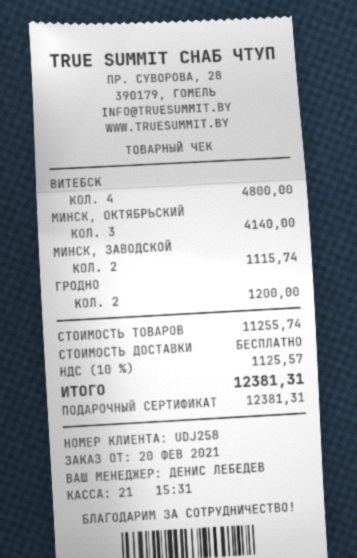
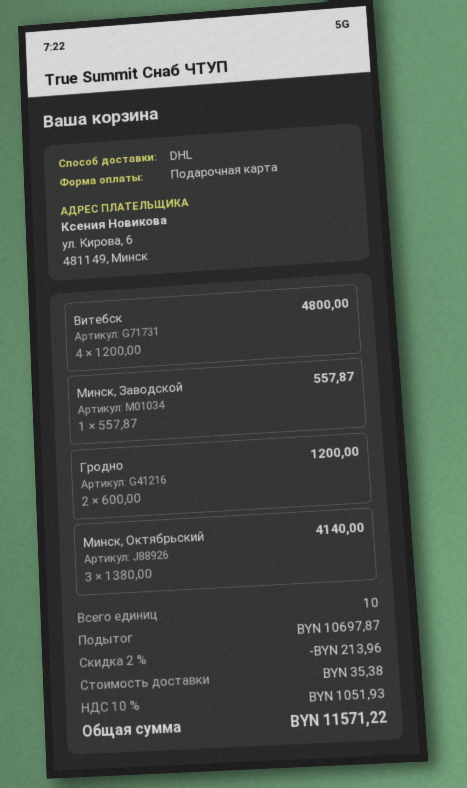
МИНСК, ЗАВОДСКОЙ: 2 for 1115.74 -> 1 for 557.87
subtotal: 11255.74 -> 10697.87
discount: none -> 2% = 213.96
shipping: 0.00 -> 35.38
tax: 10% = 1125.57 -> 10% = 1051.93
total: 12381.31 -> 11571.22

